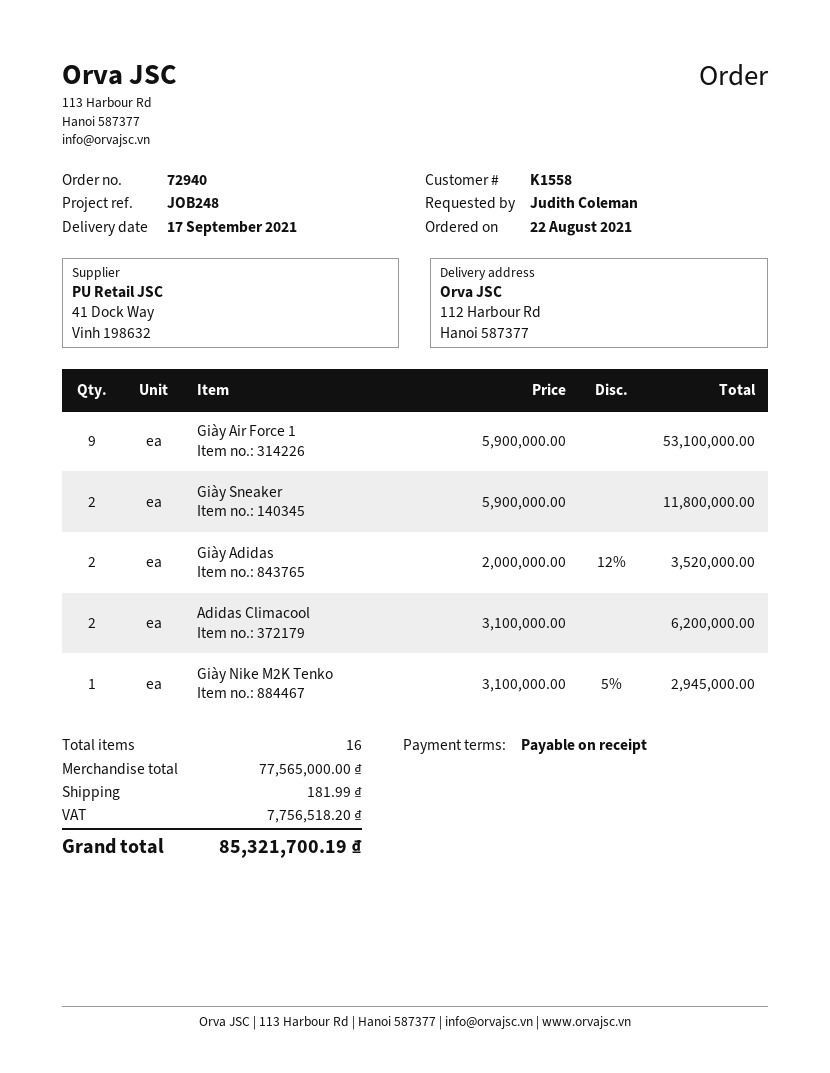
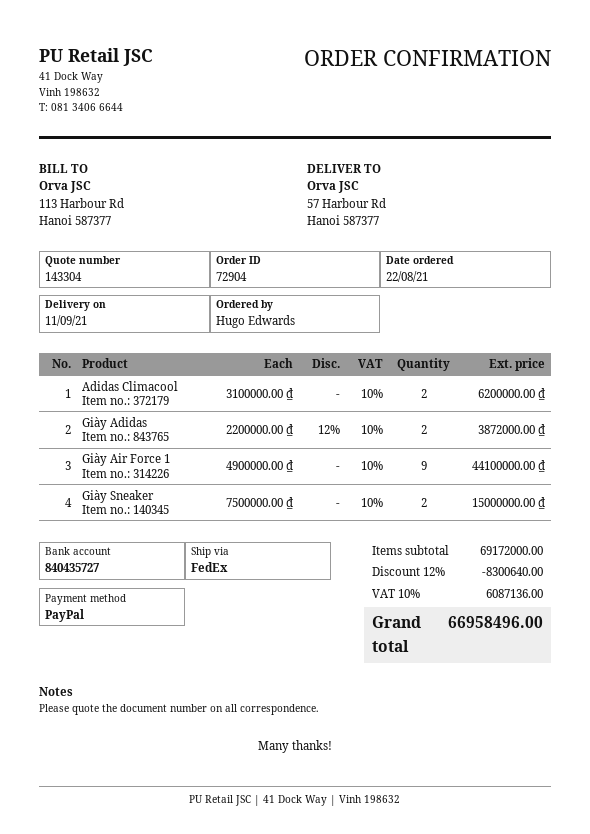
order number: 72940 -> 72904
delivery date: 2021-09-17 -> 2021-09-11
ordered by: Judith Coleman -> Hugo Edwards
ship to: 112 Harbour Rd, Hanoi 587377 -> 57 Harbour Rd, Hanoi 587377
Giày Air Force 1: 9 x 5900000.00 = 53100000.00 -> 9 x 4900000.00 = 44100000.00
Giày Sneaker: 2 x 5900000.00 = 11800000.00 -> 2 x 7500000.00 = 15000000.00
Giày Adidas: 2 x 2000000.00 - 12% = 3520000.00 -> 2 x 2200000.00 - 12% = 3872000.00
Giày Nike M2K Tenko: 1 x 3100000.00 - 5% = 2945000.00 -> none
subtotal: 77565000.00 -> 69172000.00
discount: none -> 12% = 8300640.00
shipping: 181.99 -> none
tax: 7756518.20 -> 6087136.00
total: 85321700.19 -> 66958496.00

